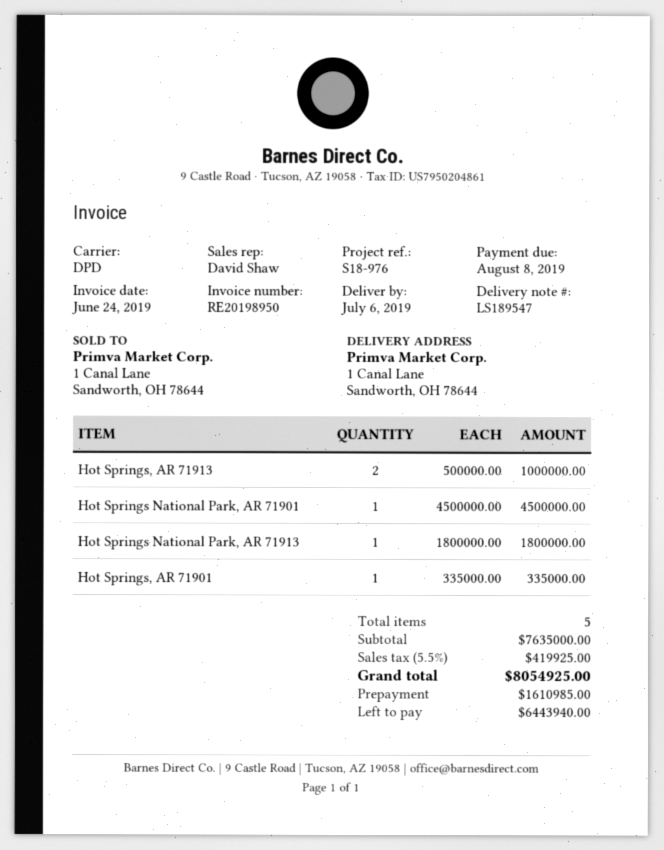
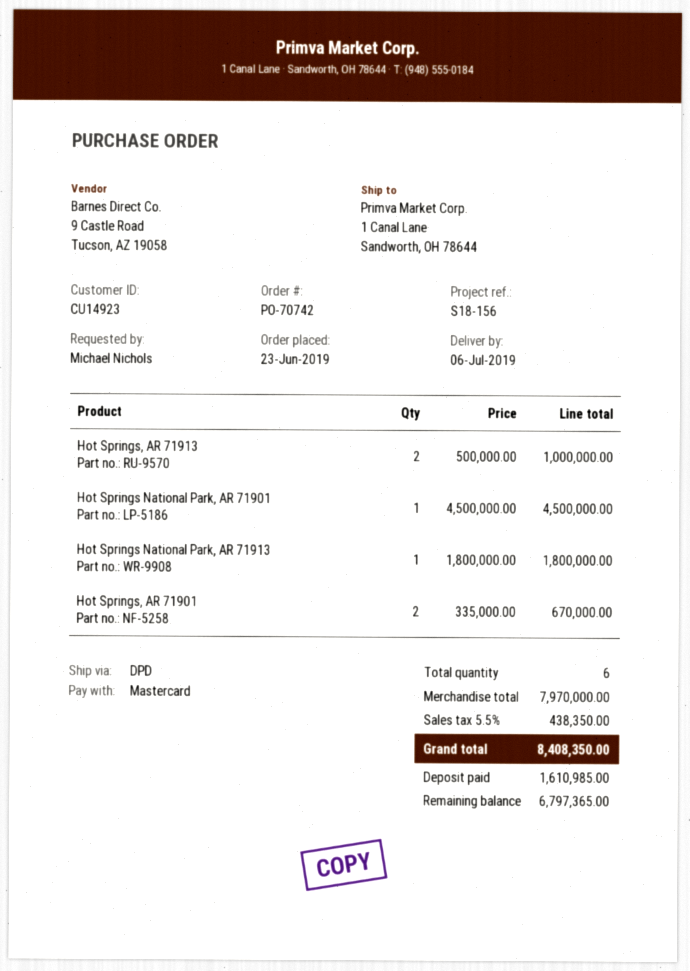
reference: S18-976 -> S18-156
Hot Springs, AR 71901: 1 x 335000.00 = 335000.00 -> 2 x 335000.00 = 670000.00
total quantity: 5 -> 6
subtotal: 7635000.00 -> 7970000.00
tax: 5.5% = 419925.00 -> 5.5% = 438350.00
total: 8054925.00 -> 8408350.00
balance: 6443940.00 -> 6797365.00

